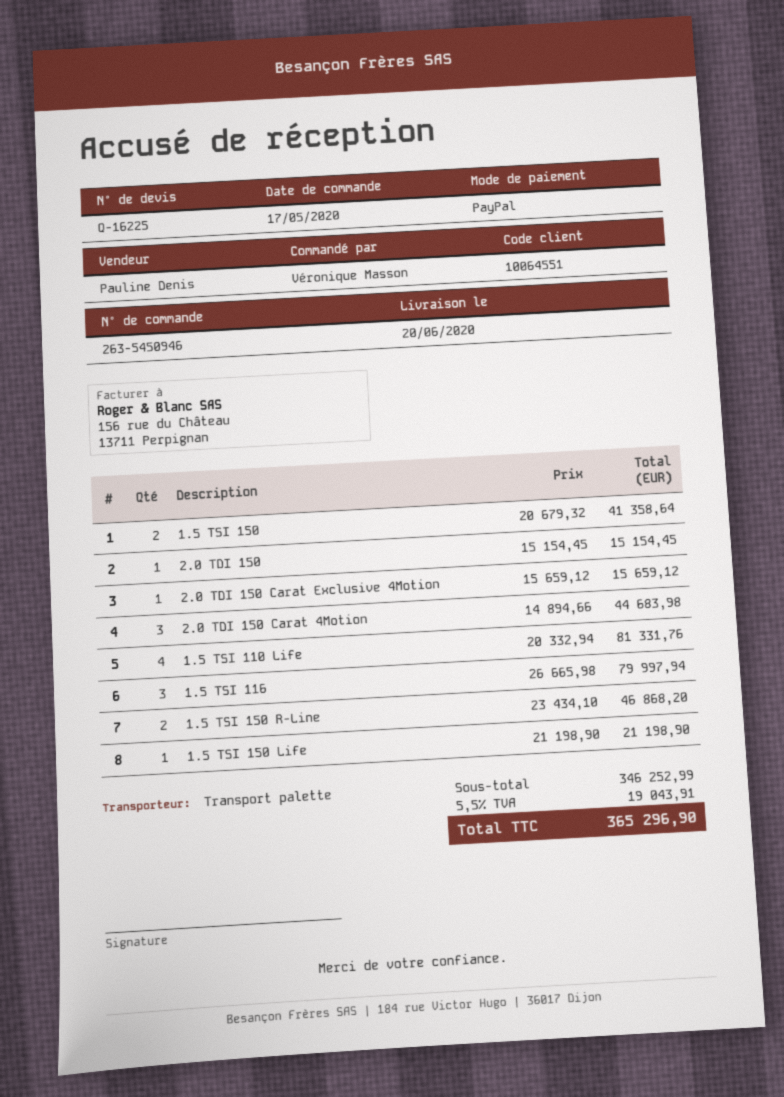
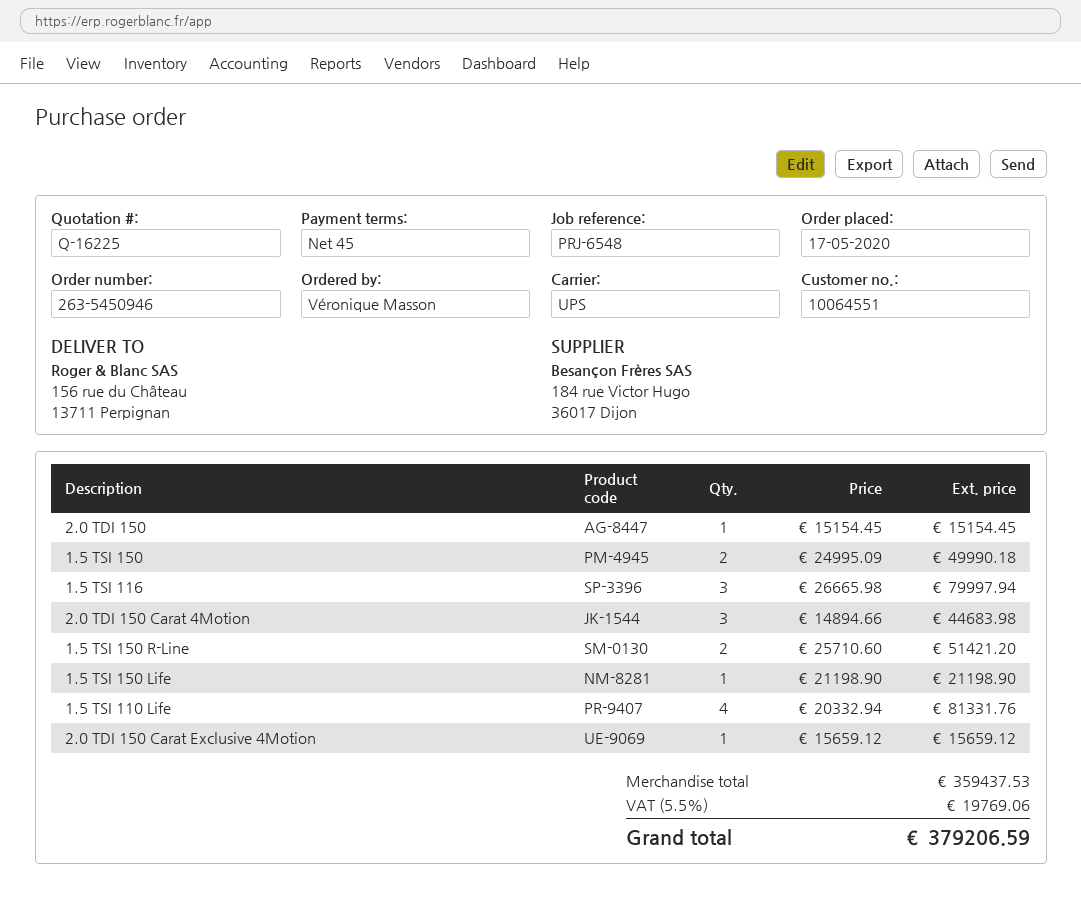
shipping method: pallet freight -> UPS
1.5 TSI 150: 2 x 20679.32 = 41358.64 -> 2 x 24995.09 = 49990.18
1.5 TSI 150 R-Line: 2 x 23434.10 = 46868.20 -> 2 x 25710.60 = 51421.20
subtotal: 346252.99 -> 359437.53
tax: 5.5% = 19043.91 -> 5.5% = 19769.06
total: 365296.90 -> 379206.59

